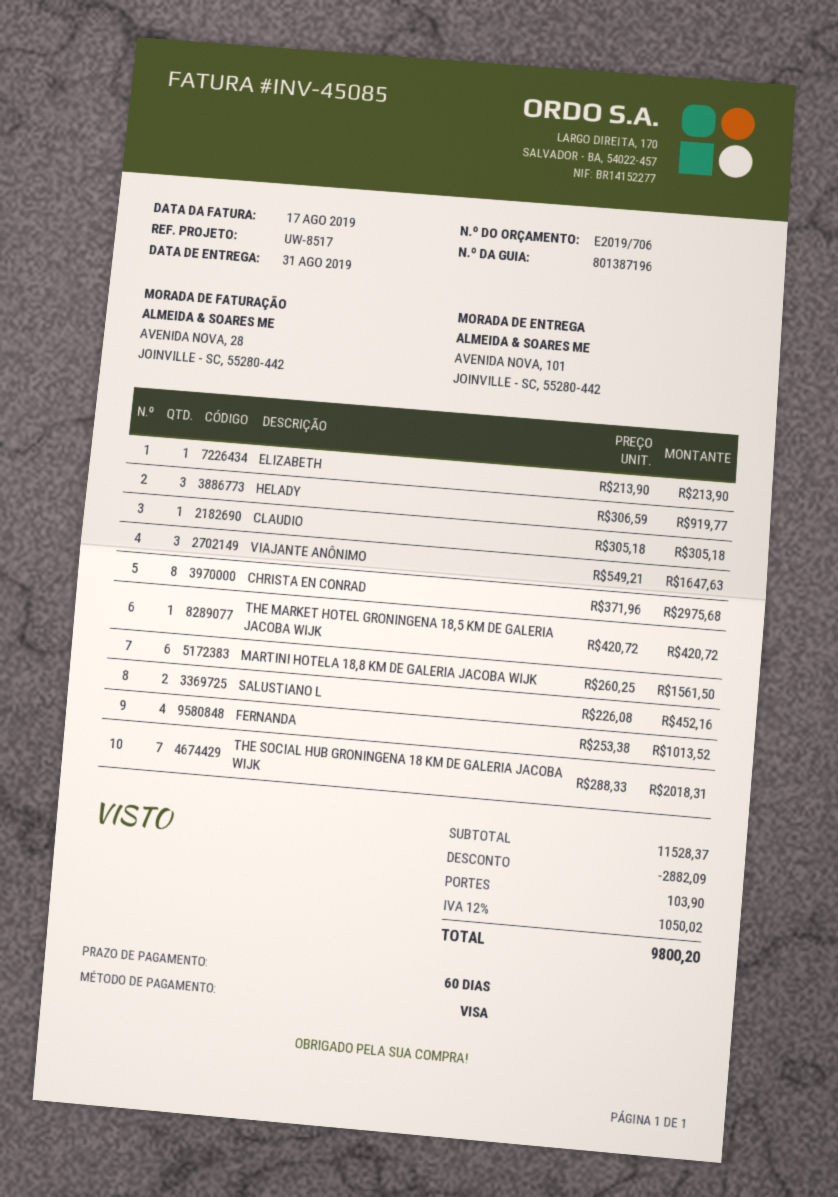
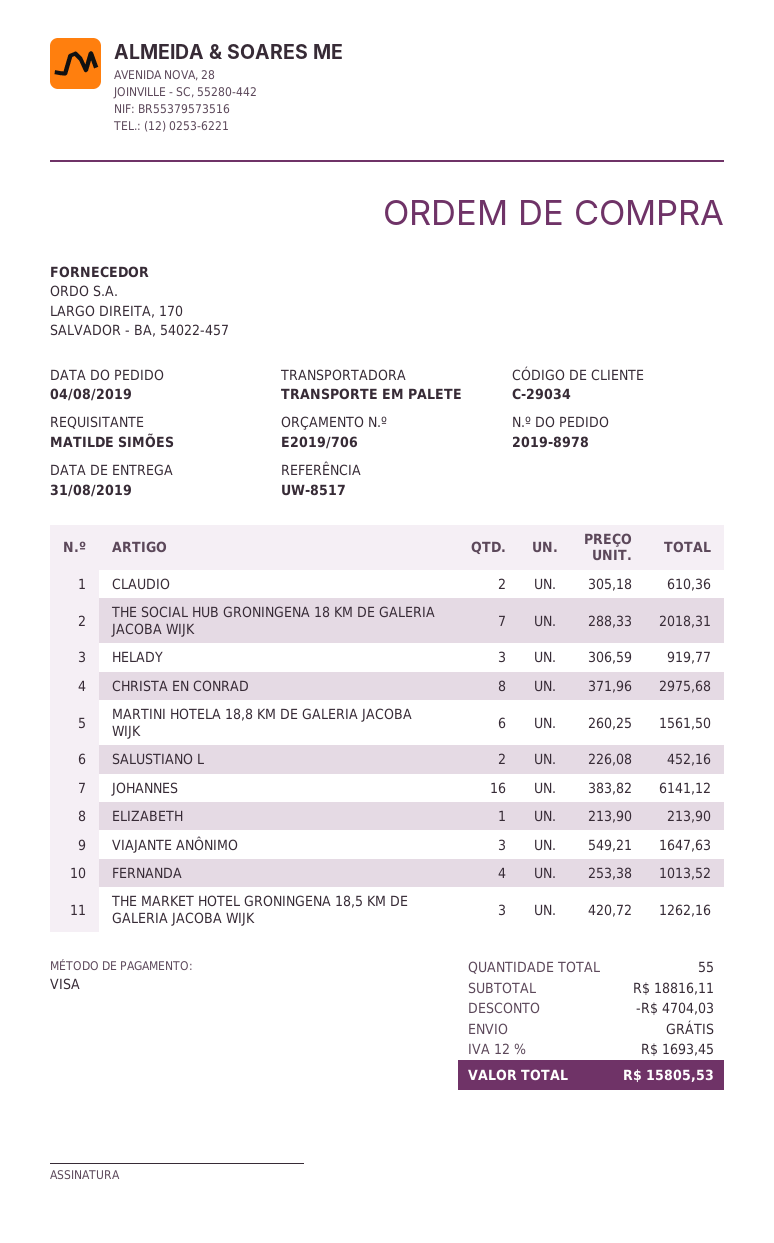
CLAUDIO: 1 x 305.18 = 305.18 -> 2 x 305.18 = 610.36
THE MARKET HOTEL GRONINGENA 18,5 KM DE GALERIA JACOBA WIJK: 1 x 420.72 = 420.72 -> 3 x 420.72 = 1262.16
JOHANNES: none -> 16 x 383.82 = 6141.12
subtotal: 11528.37 -> 18816.11
discount: 2882.09 -> 4704.03
shipping: 103.90 -> 0.00
tax: 12% = 1050.02 -> 12% = 1693.45
total: 9800.20 -> 15805.53

